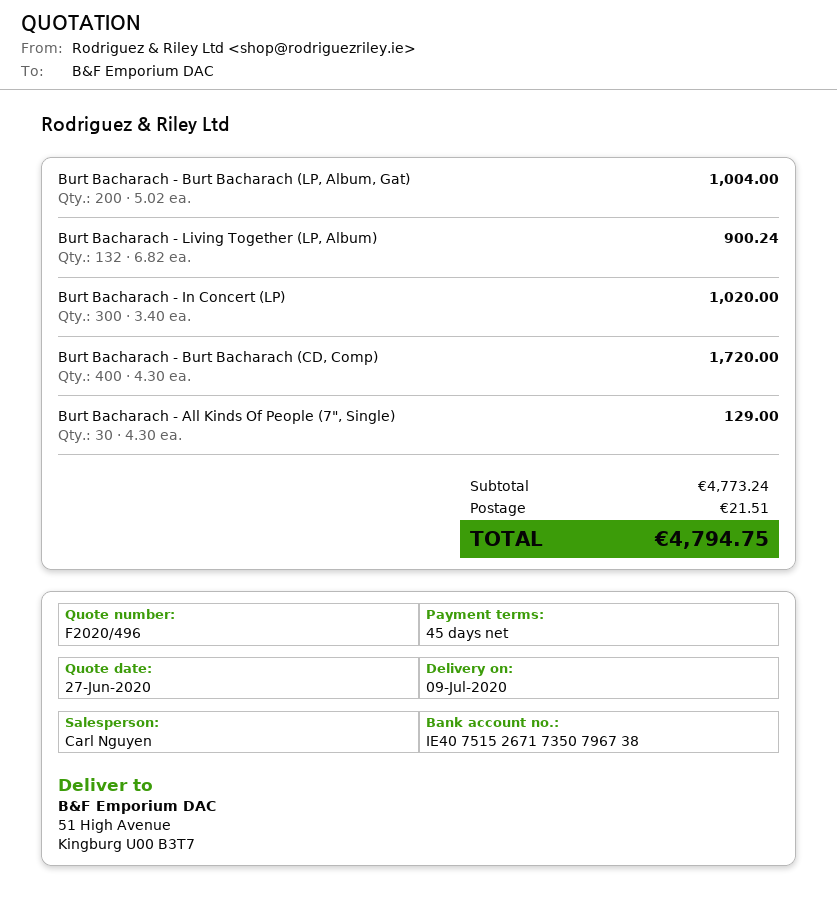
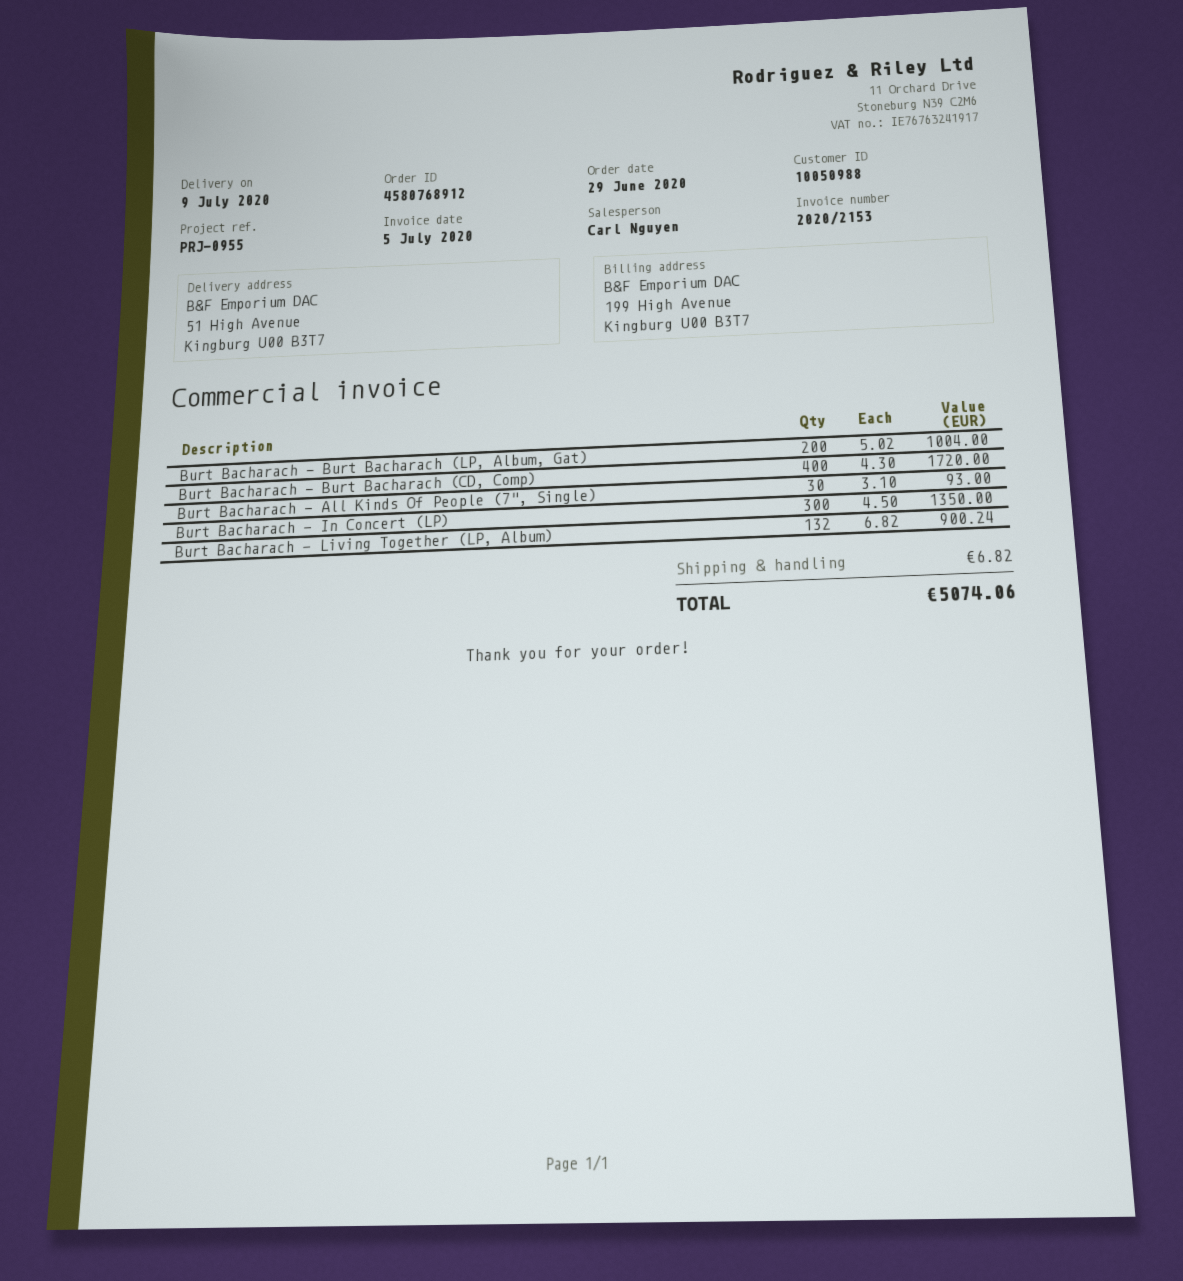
Burt Bacharach - In Concert (LP): 300 x 3.40 = 1020.00 -> 300 x 4.50 = 1350.00
Burt Bacharach - All Kinds Of People (7", Single): 30 x 4.30 = 129.00 -> 30 x 3.10 = 93.00
shipping: 21.51 -> 6.82
total: 4794.75 -> 5074.06

